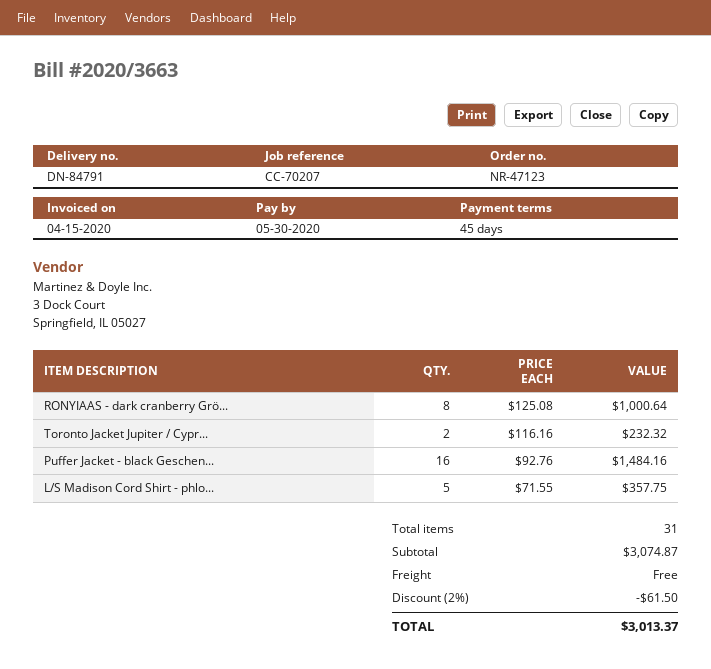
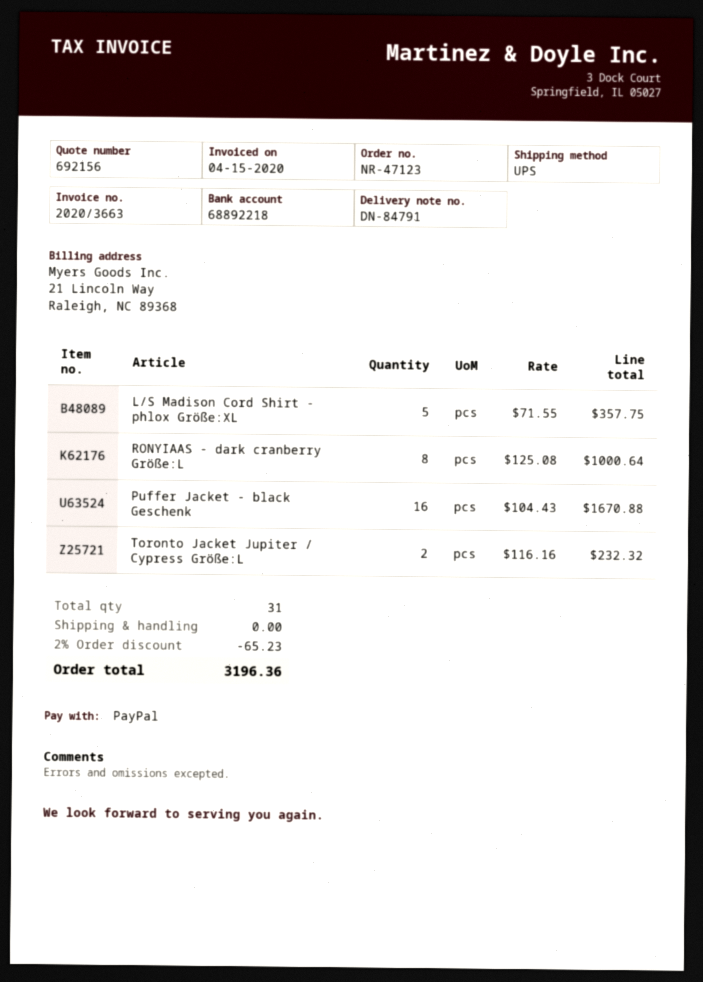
Puffer Jacket - black Geschen...: 16 x 92.76 = 1484.16 -> 16 x 104.43 = 1670.88
discount: 2% = 61.50 -> 2% = 65.23
total: 3013.37 -> 3196.36

